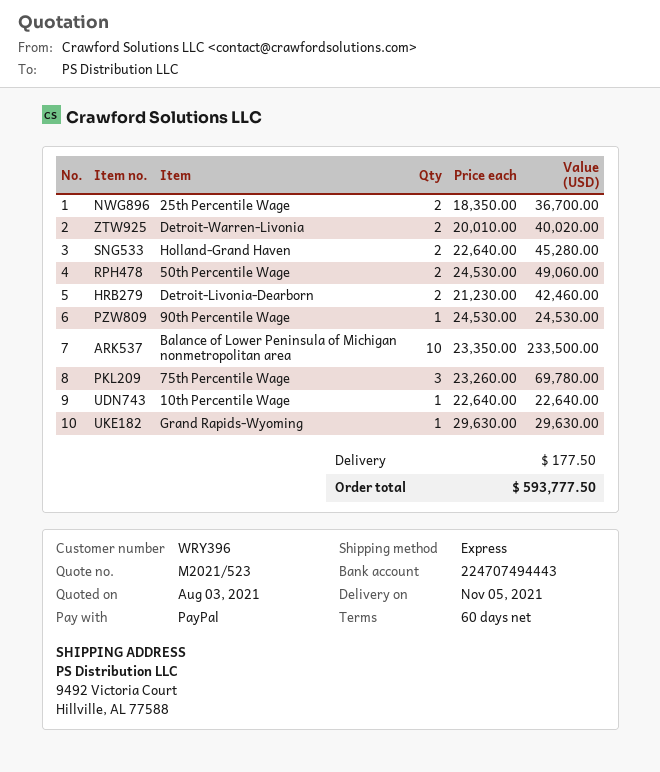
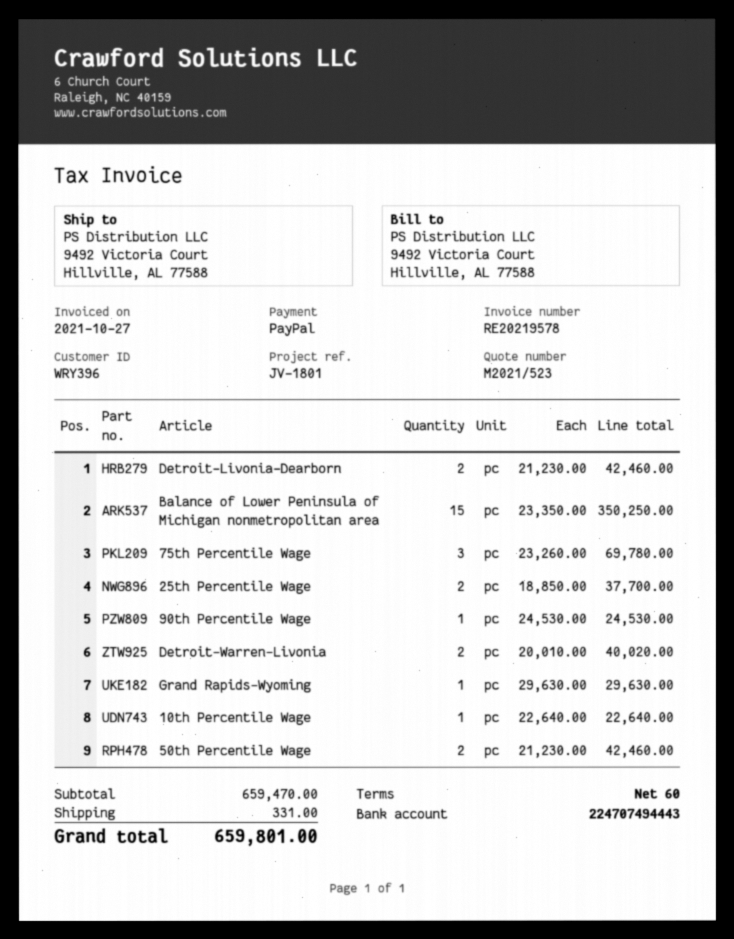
25th Percentile Wage: 2 x 18350.00 = 36700.00 -> 2 x 18850.00 = 37700.00
Holland-Grand Haven: 2 x 22640.00 = 45280.00 -> none
50th Percentile Wage: 2 x 24530.00 = 49060.00 -> 2 x 21230.00 = 42460.00
Balance of Lower Peninsula of Michigan nonmetropolitan area: 10 x 23350.00 = 233500.00 -> 15 x 23350.00 = 350250.00
shipping: 177.50 -> 331.00
total: 593777.50 -> 659801.00

